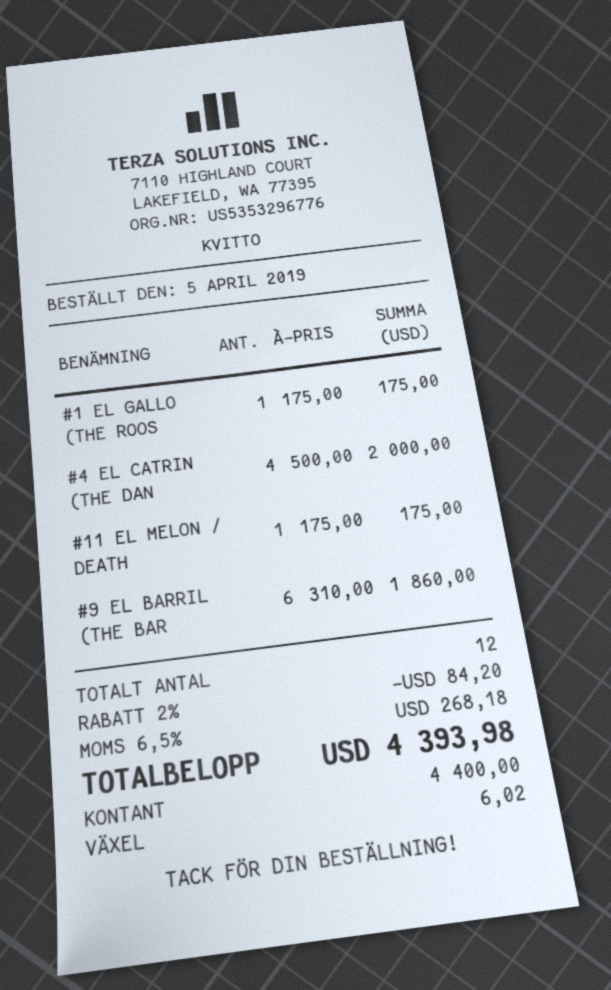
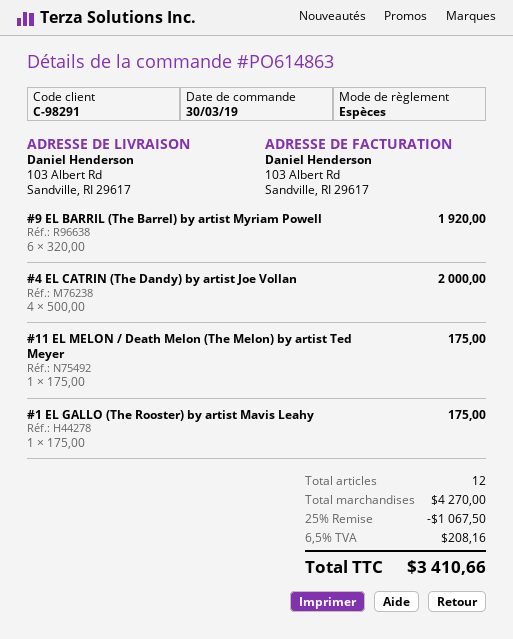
order date: 2019-04-05 -> 2019-03-30
#9 EL BARRIL (THE BAR: 6 x 310.00 = 1860.00 -> 6 x 320.00 = 1920.00
discount: 2% = 84.20 -> 25% = 1067.50
tax: 6.5% = 268.18 -> 6.5% = 208.16
total: 4393.98 -> 3410.66

